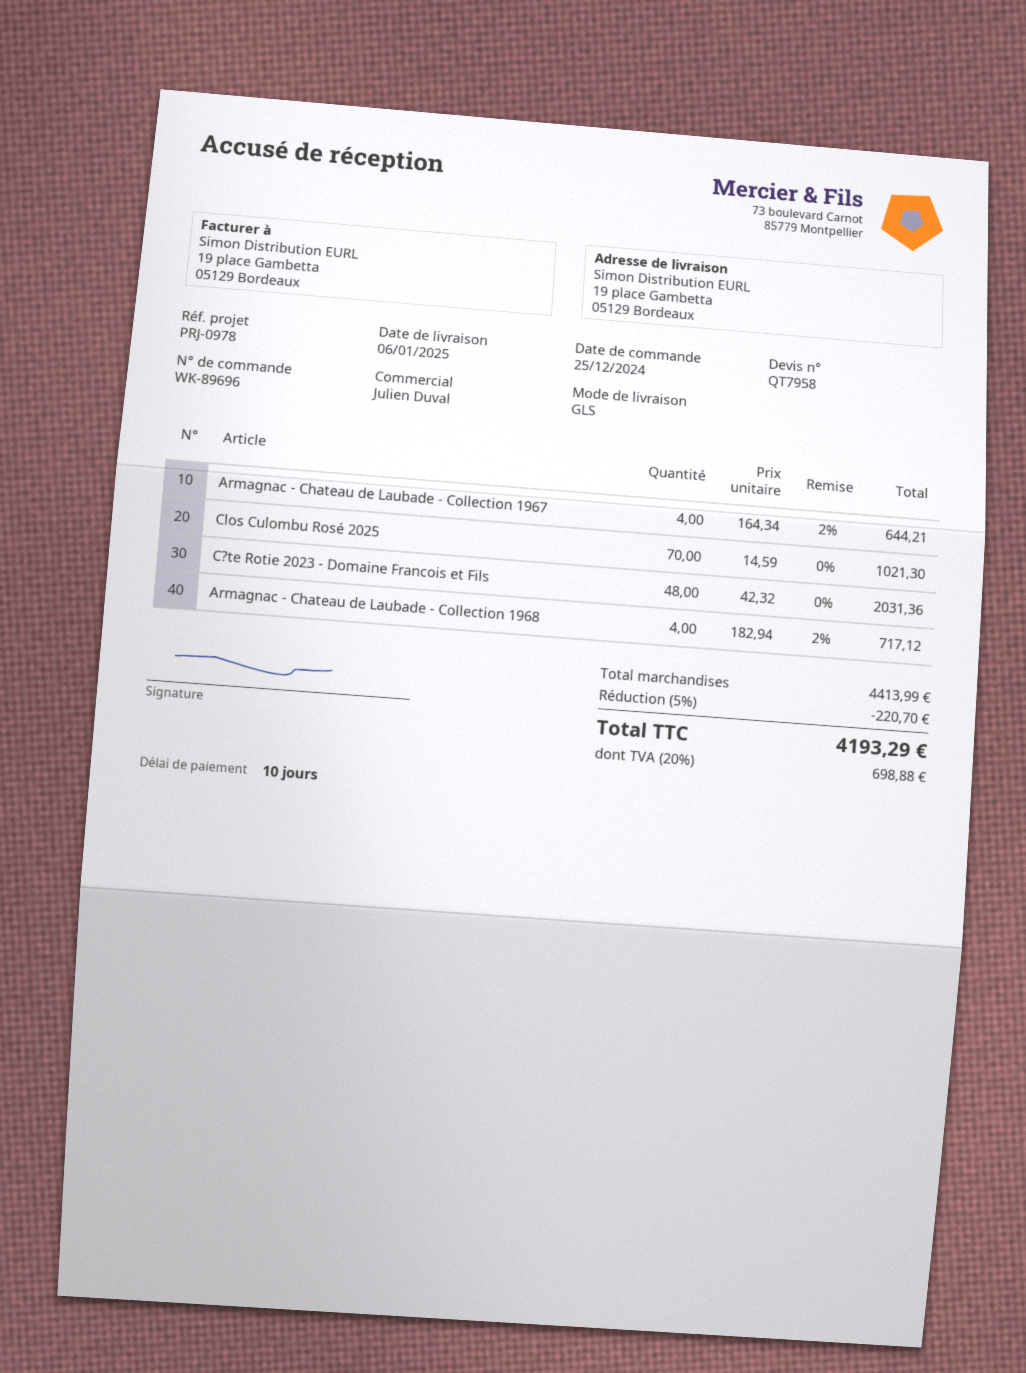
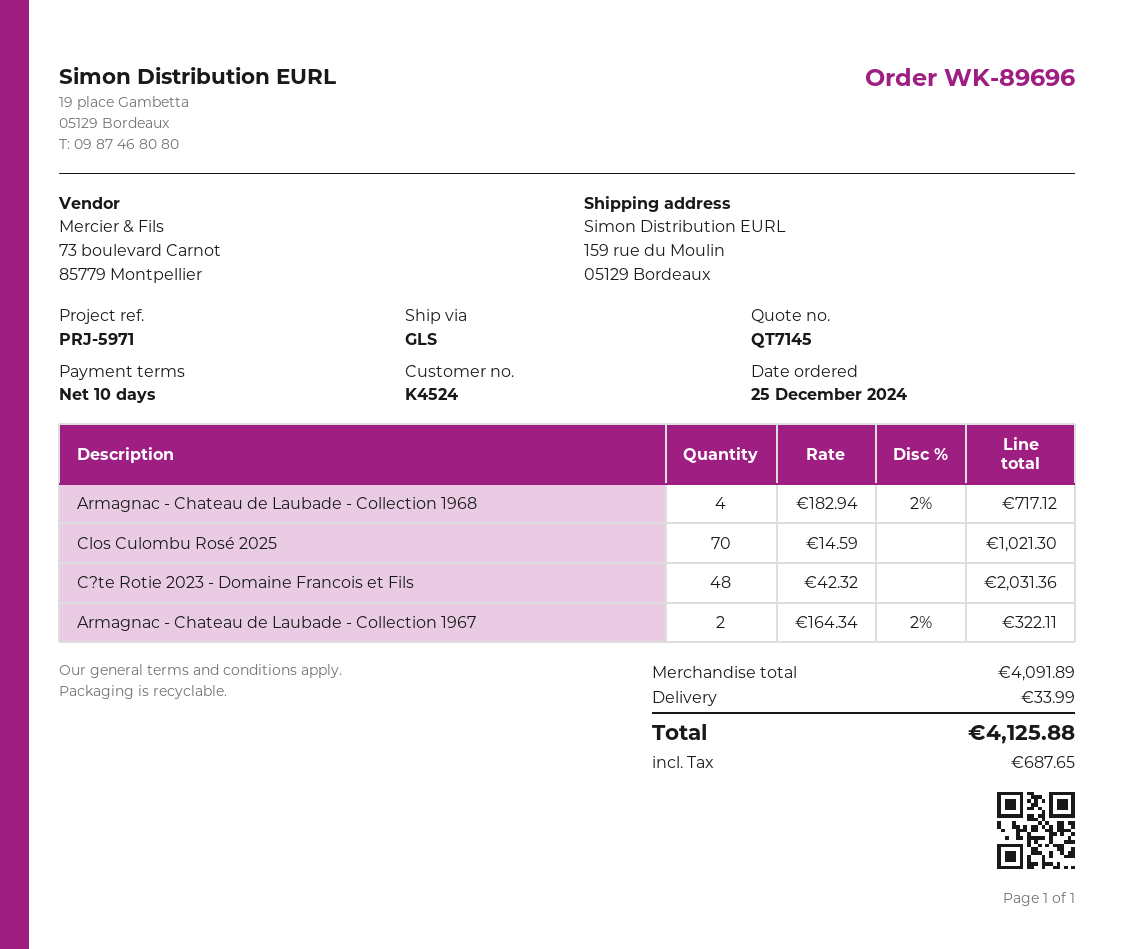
quote number: QT7958 -> QT7145
reference: PRJ-0978 -> PRJ-5971
ship to: 19 place Gambetta, 05129 Bordeaux -> 159 rue du Moulin, 05129 Bordeaux
Armagnac - Chateau de Laubade - Collection 1967: 4 x 164.34 - 2% = 644.21 -> 2 x 164.34 - 2% = 322.11
subtotal: 4413.99 -> 4091.89
discount: 5% = 220.70 -> none
shipping: none -> 33.99
tax: 698.88 -> 687.65
total: 4193.29 -> 4125.88

